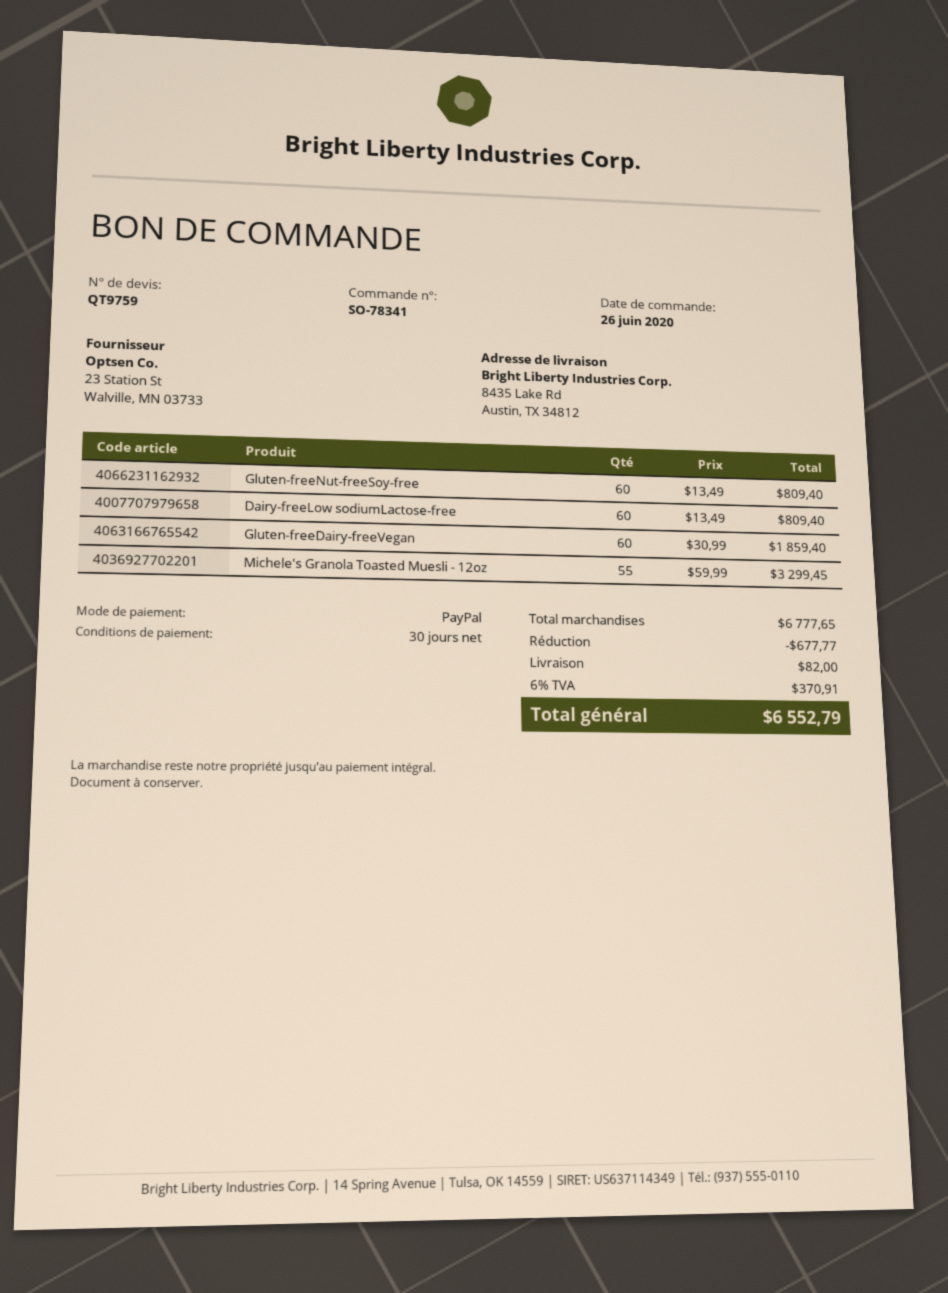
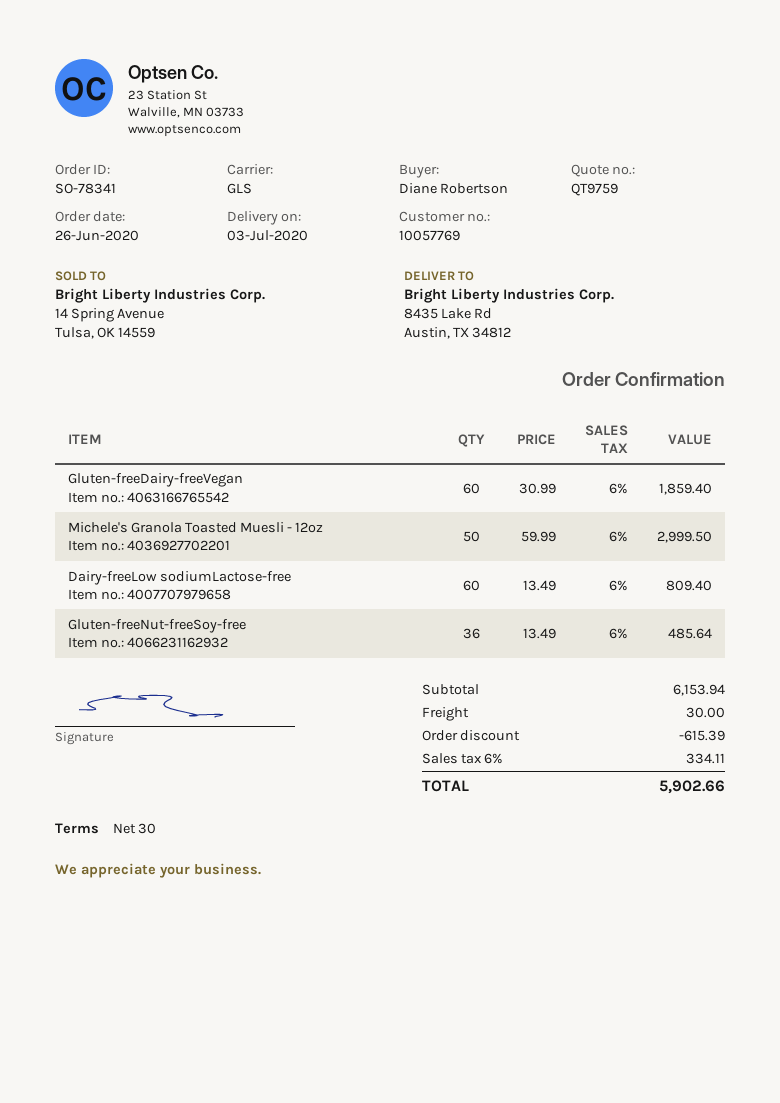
Gluten-freeNut-freeSoy-free: 60 x 13.49 = 809.40 -> 36 x 13.49 = 485.64
Michele's Granola Toasted Muesli - 12oz: 55 x 59.99 = 3299.45 -> 50 x 59.99 = 2999.50
subtotal: 6777.65 -> 6153.94
discount: 677.77 -> 615.39
shipping: 82.00 -> 30.00
tax: 6% = 370.91 -> 6% = 334.11
total: 6552.79 -> 5902.66

